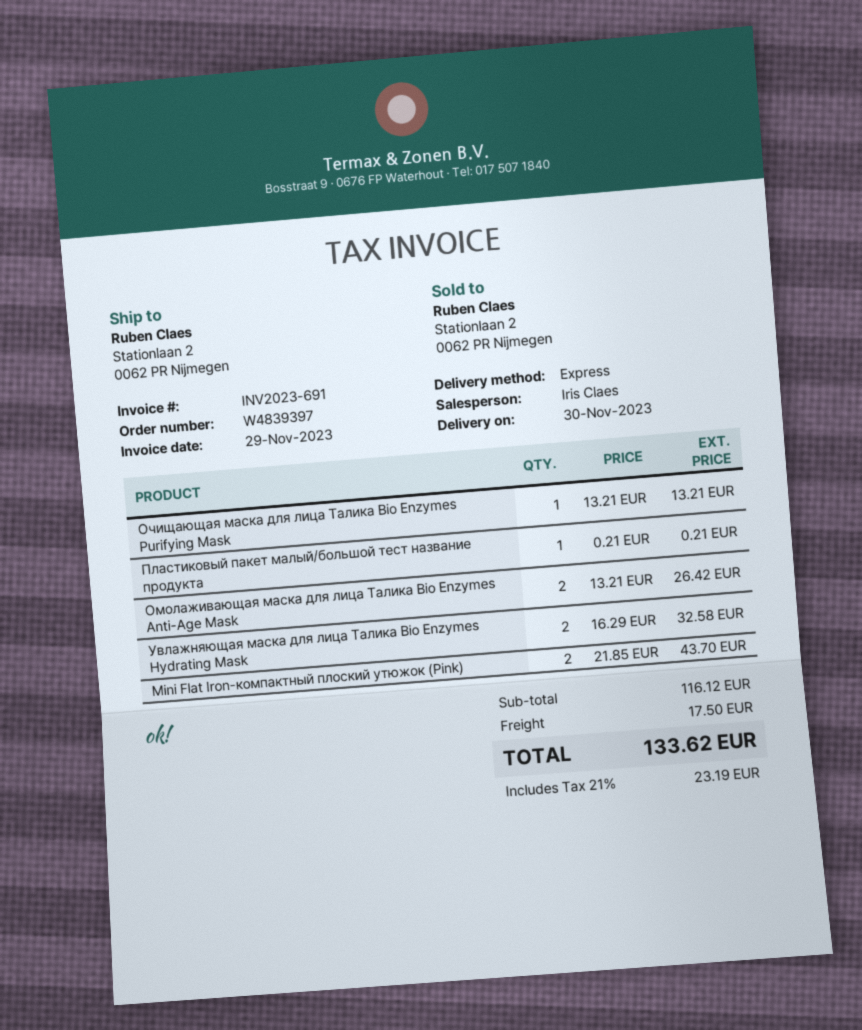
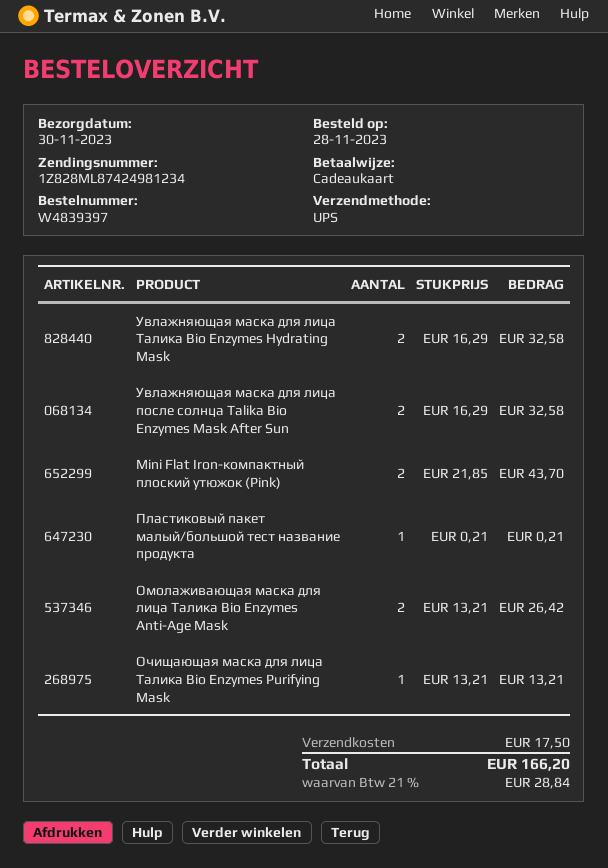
shipping method: express -> UPS
Увлажняющая маска для лица после солнца Talika Bio Enzymes Mask After Sun: none -> 2 x 16.29 = 32.58
tax: 21% = 23.19 -> 21% = 28.84
total: 133.62 -> 166.20

